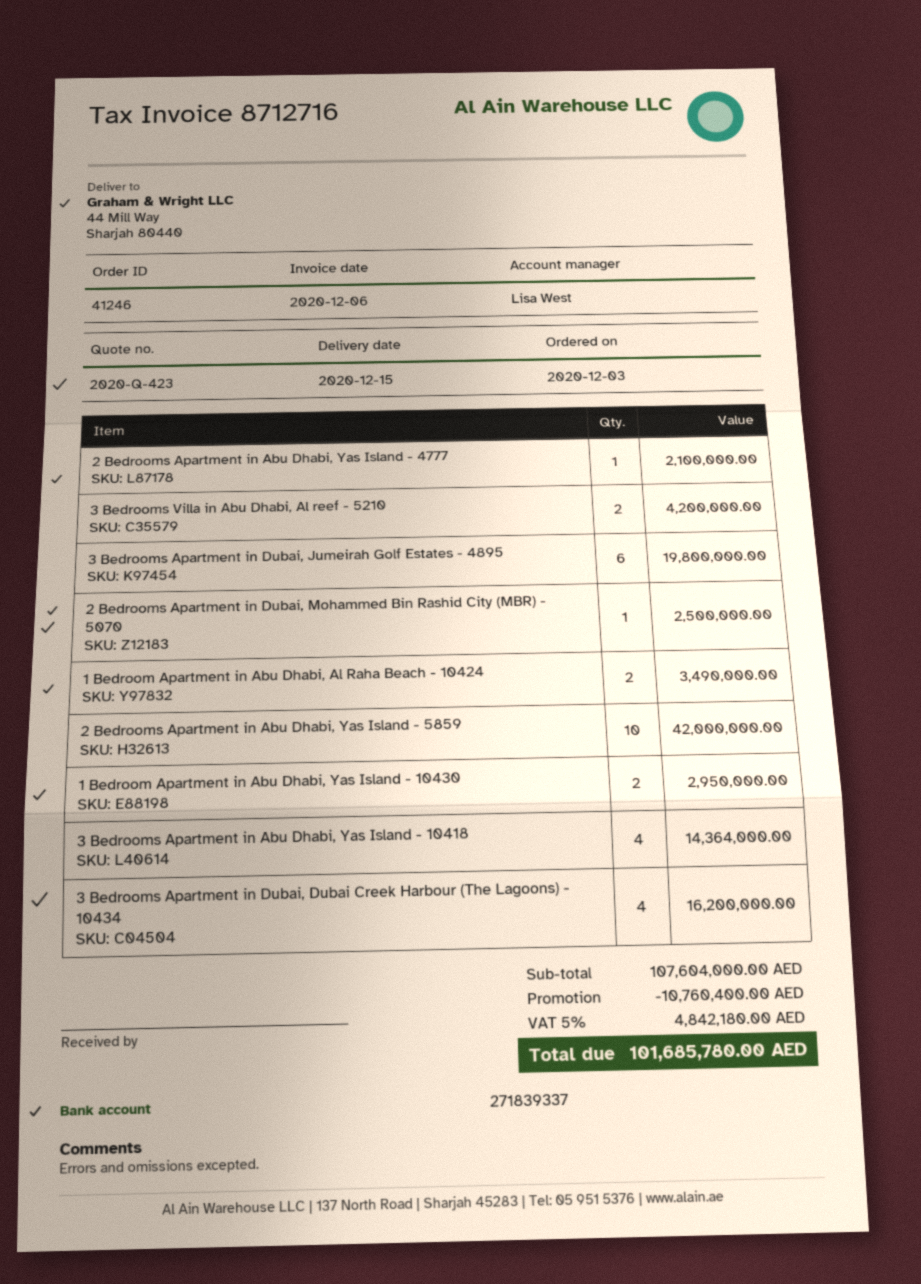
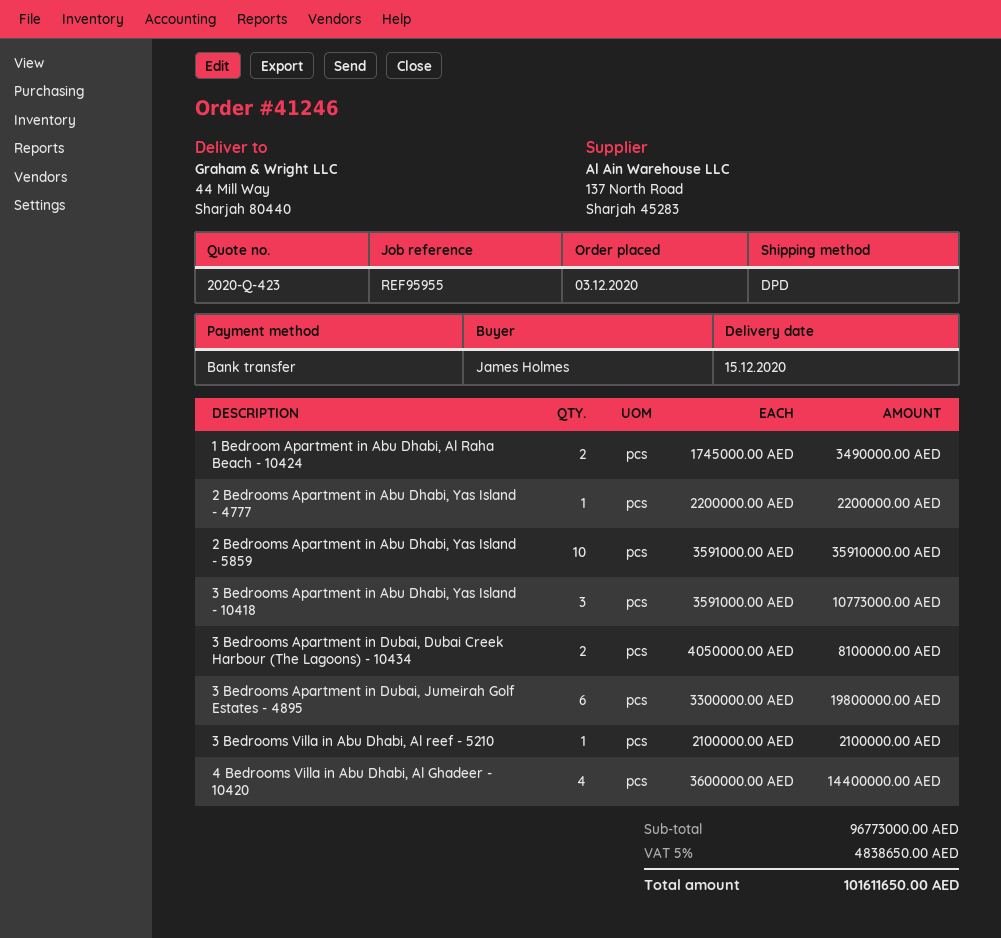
2 Bedrooms Apartment in Abu Dhabi, Yas Island - 4777: 1 for 2100000.00 -> 1 for 2200000.00
3 Bedrooms Villa in Abu Dhabi, Al reef - 5210: 2 for 4200000.00 -> 1 for 2100000.00
2 Bedrooms Apartment in Dubai, Mohammed Bin Rashid City (MBR) - 5070: 1 for 2500000.00 -> none
2 Bedrooms Apartment in Abu Dhabi, Yas Island - 5859: 10 for 42000000.00 -> 10 for 35910000.00
1 Bedroom Apartment in Abu Dhabi, Yas Island - 10430: 2 for 2950000.00 -> none
3 Bedrooms Apartment in Abu Dhabi, Yas Island - 10418: 4 for 14364000.00 -> 3 for 10773000.00
3 Bedrooms Apartment in Dubai, Dubai Creek Harbour (The Lagoons) - 10434: 4 for 16200000.00 -> 2 for 8100000.00
4 Bedrooms Villa in Abu Dhabi, Al Ghadeer - 10420: none -> 4 for 14400000.00
subtotal: 107604000.00 -> 96773000.00
discount: 10760400.00 -> none
tax: 5% = 4842180.00 -> 5% = 4838650.00
total: 101685780.00 -> 101611650.00

